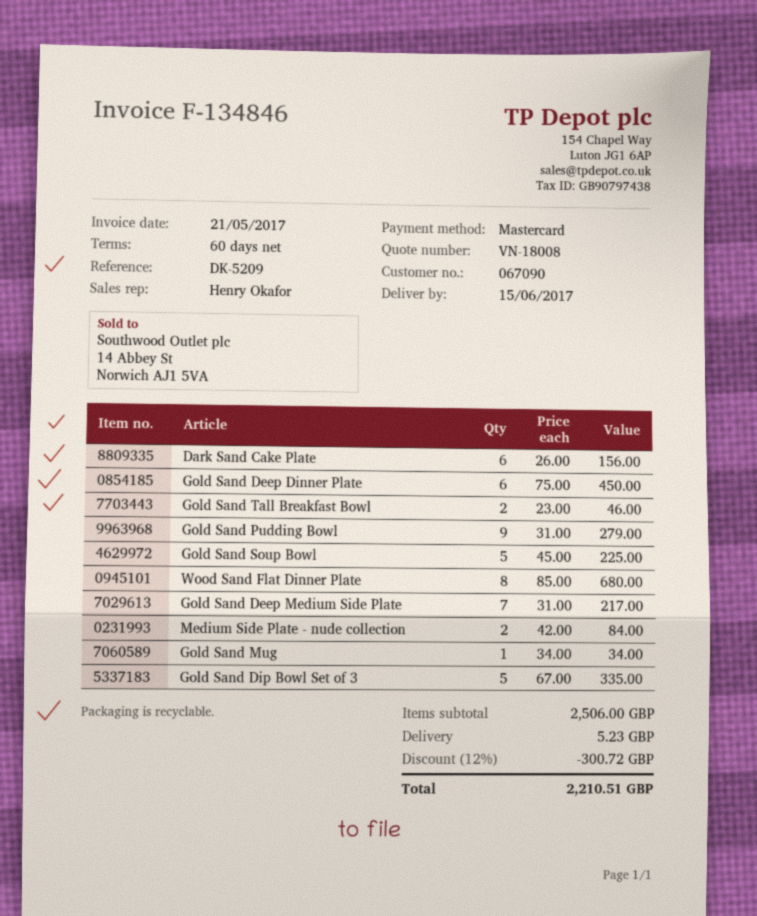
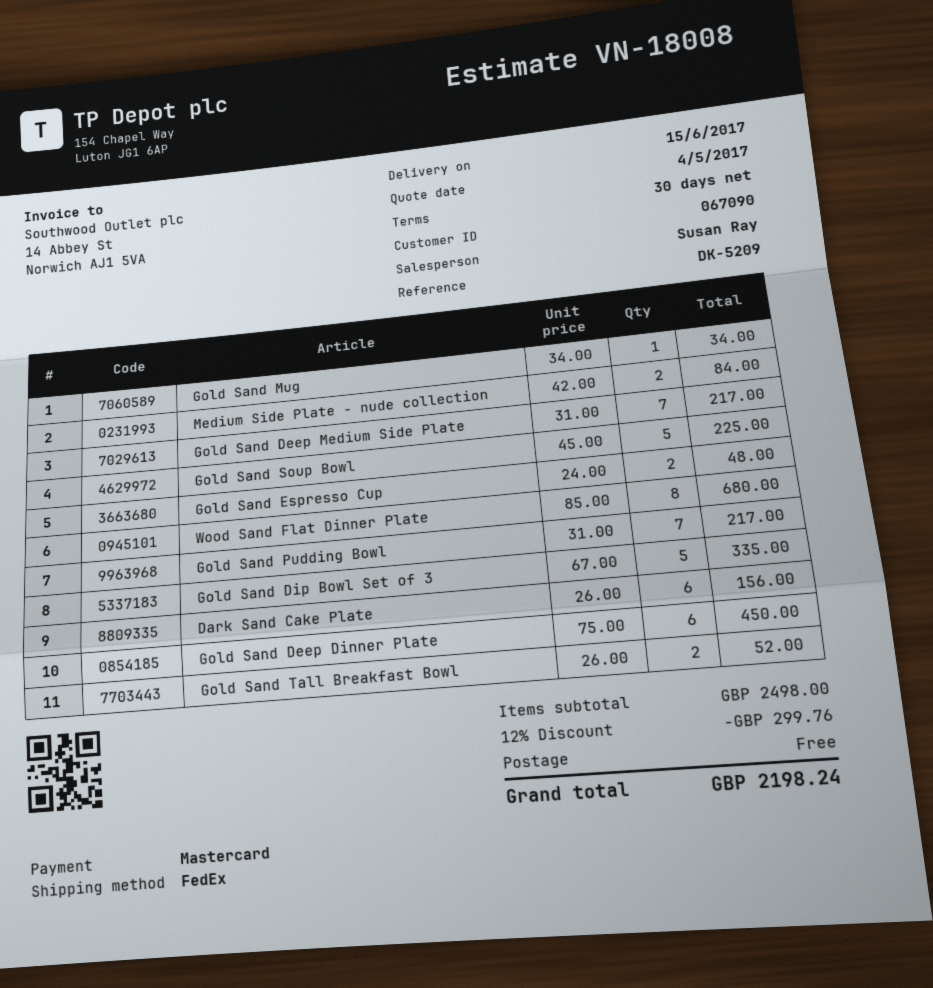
payment terms: 60 days -> 30 days
sales rep: Henry Okafor -> Susan Ray
Gold Sand Tall Breakfast Bowl: 2 x 23.00 = 46.00 -> 2 x 26.00 = 52.00
Gold Sand Pudding Bowl: 9 x 31.00 = 279.00 -> 7 x 31.00 = 217.00
Gold Sand Espresso Cup: none -> 2 x 24.00 = 48.00
subtotal: 2506.00 -> 2498.00
discount: 12% = 300.72 -> 12% = 299.76
shipping: 5.23 -> 0.00
total: 2210.51 -> 2198.24

